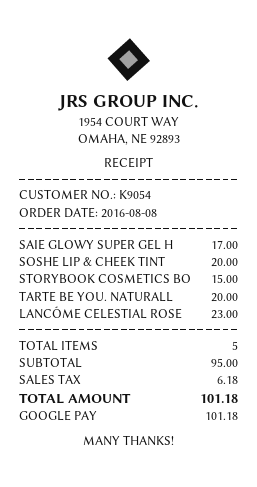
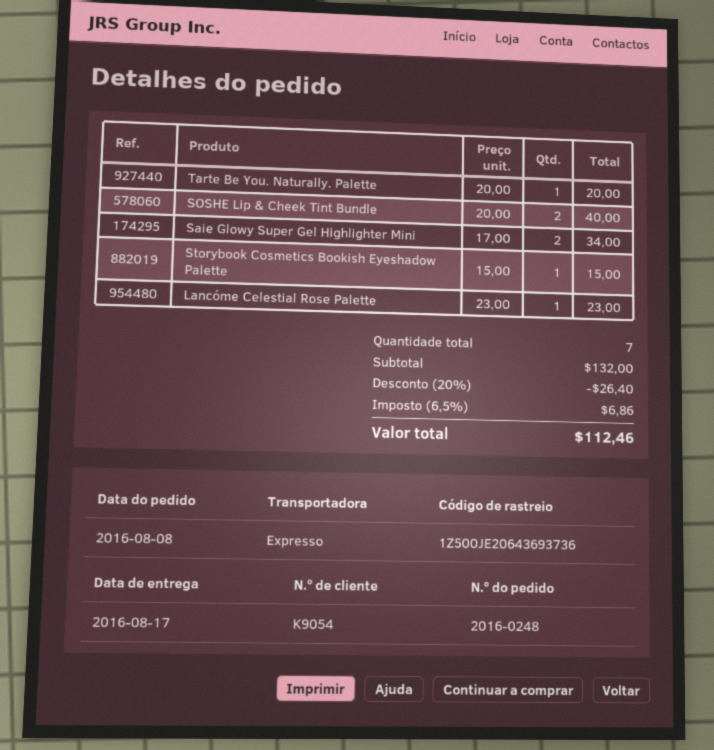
SAIE GLOWY SUPER GEL H: 1 x 17.00 = 17.00 -> 2 x 17.00 = 34.00
SOSHE LIP & CHEEK TINT: 1 x 20.00 = 20.00 -> 2 x 20.00 = 40.00
total quantity: 5 -> 7
subtotal: 95.00 -> 132.00
discount: none -> 20% = 26.40
tax: 6.18 -> 6.86
total: 101.18 -> 112.46

